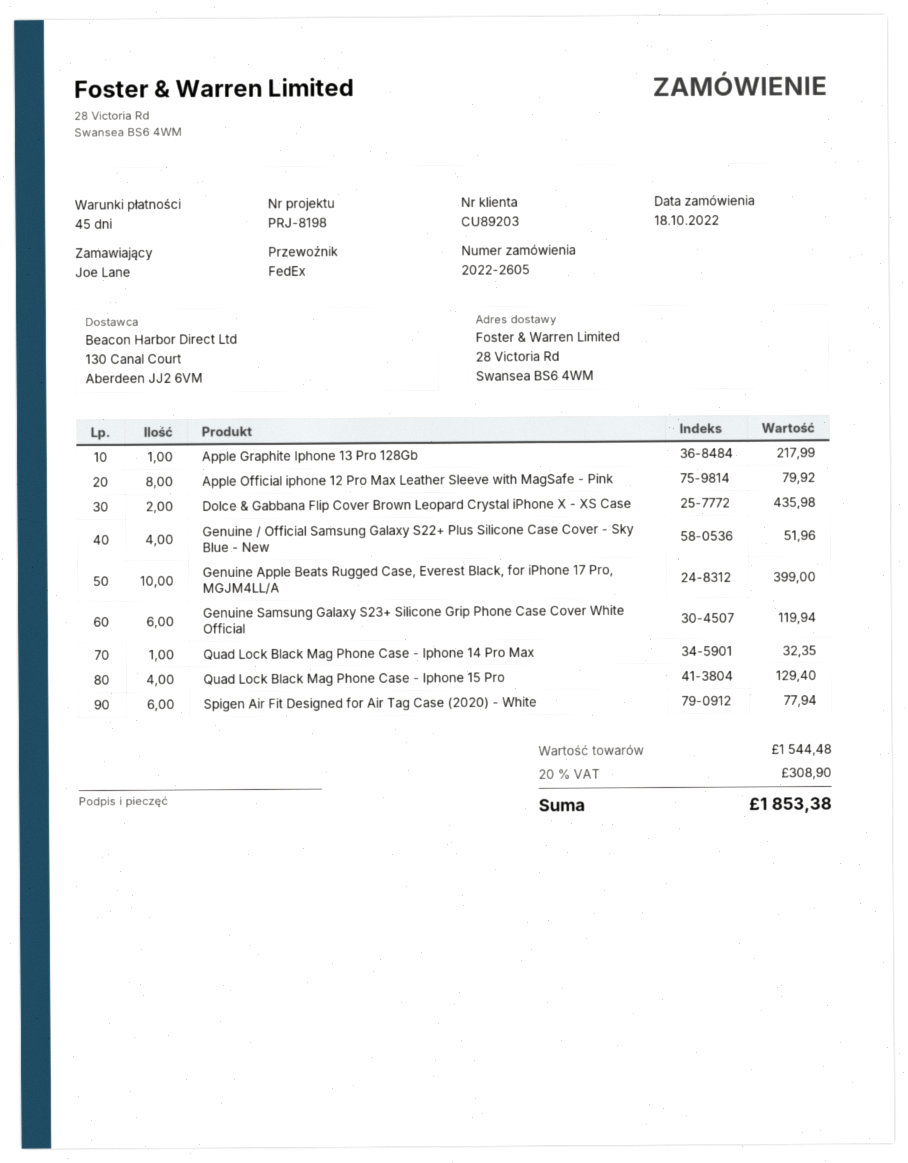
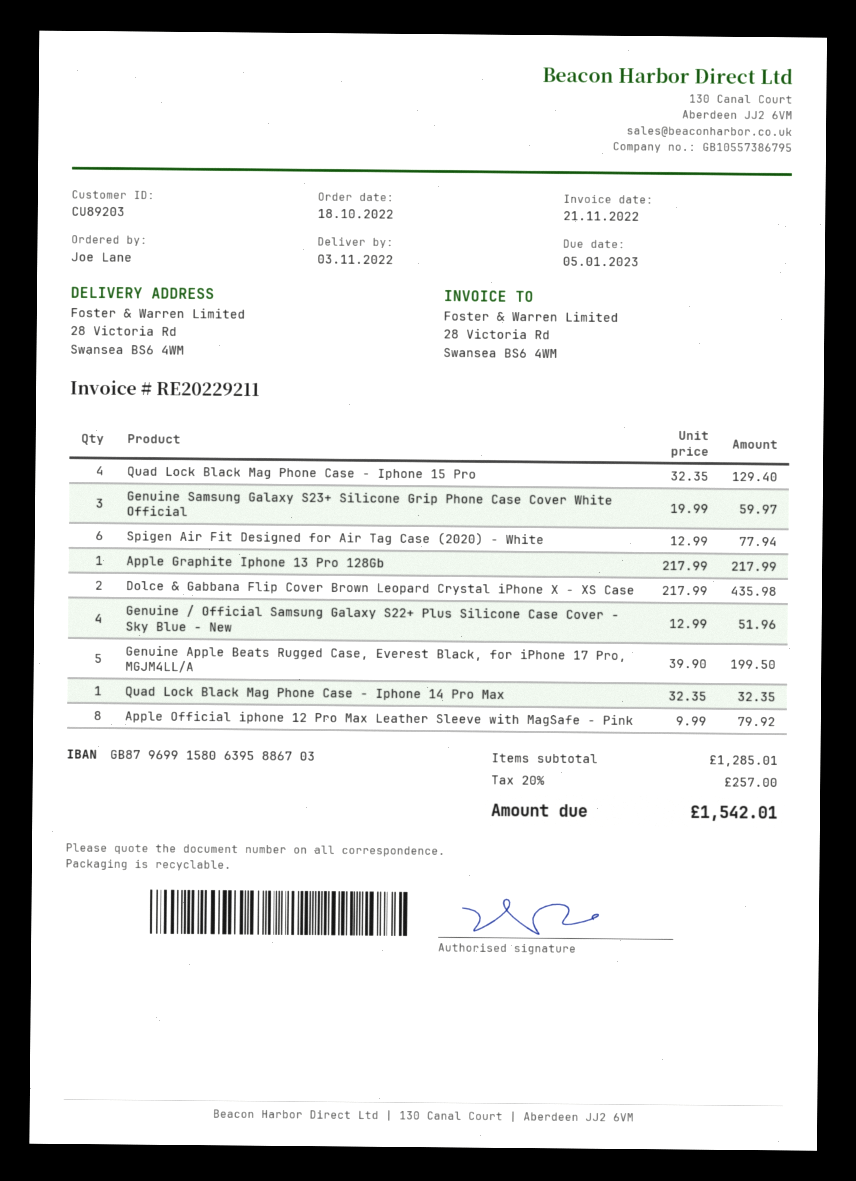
Genuine Apple Beats Rugged Case, Everest Black, for iPhone 17 Pro, MGJM4LL/A: 10 for 399.00 -> 5 for 199.50
Genuine Samsung Galaxy S23+ Silicone Grip Phone Case Cover White Official: 6 for 119.94 -> 3 for 59.97
subtotal: 1544.48 -> 1285.01
tax: 20% = 308.90 -> 20% = 257.00
total: 1853.38 -> 1542.01

